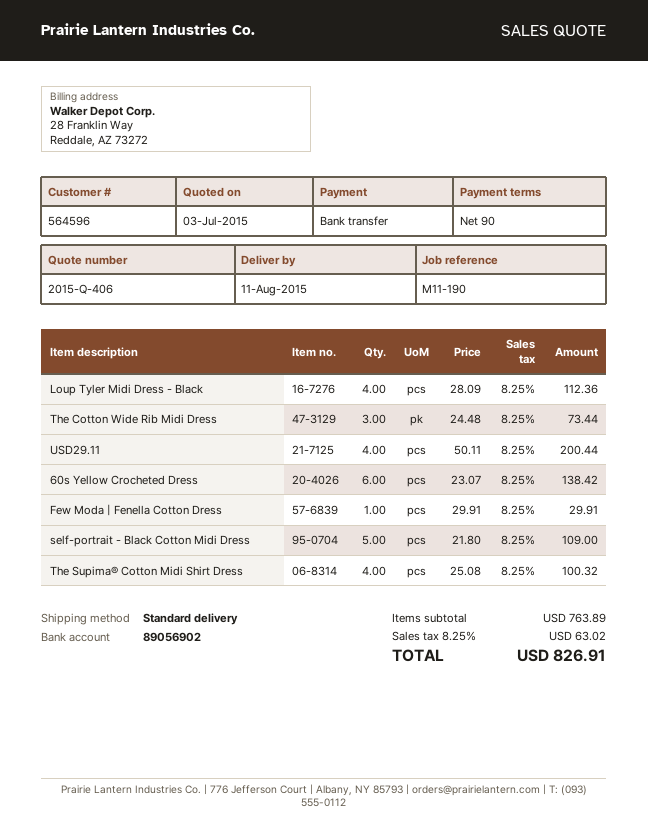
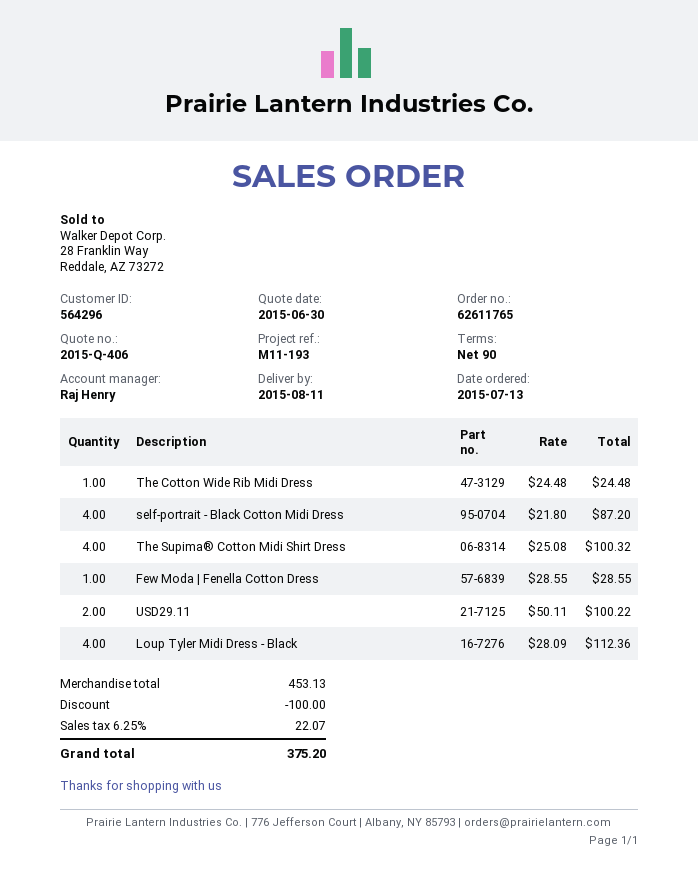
quote date: 2015-07-03 -> 2015-06-30
customer number: 564596 -> 564296
reference: M11-190 -> M11-193
The Cotton Wide Rib Midi Dress: 3 x 24.48 = 73.44 -> 1 x 24.48 = 24.48
USD29.11: 4 x 50.11 = 200.44 -> 2 x 50.11 = 100.22
60s Yellow Crocheted Dress: 6 x 23.07 = 138.42 -> none
Few Moda | Fenella Cotton Dress: 1 x 29.91 = 29.91 -> 1 x 28.55 = 28.55
self-portrait - Black Cotton Midi Dress: 5 x 21.80 = 109.00 -> 4 x 21.80 = 87.20
subtotal: 763.89 -> 453.13
discount: none -> 100.00
tax: 8.25% = 63.02 -> 6.25% = 22.07
total: 826.91 -> 375.20

